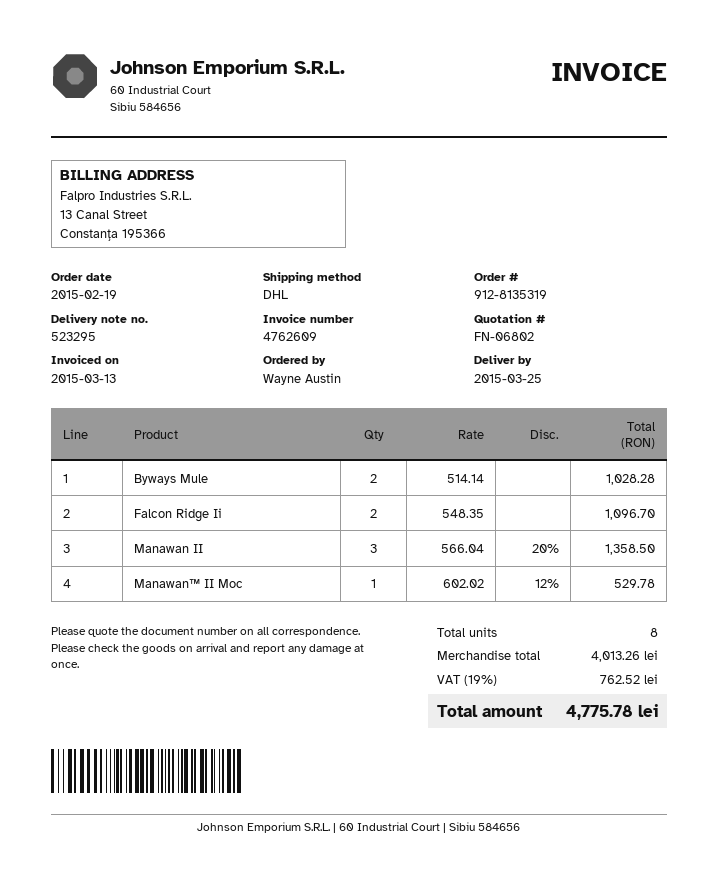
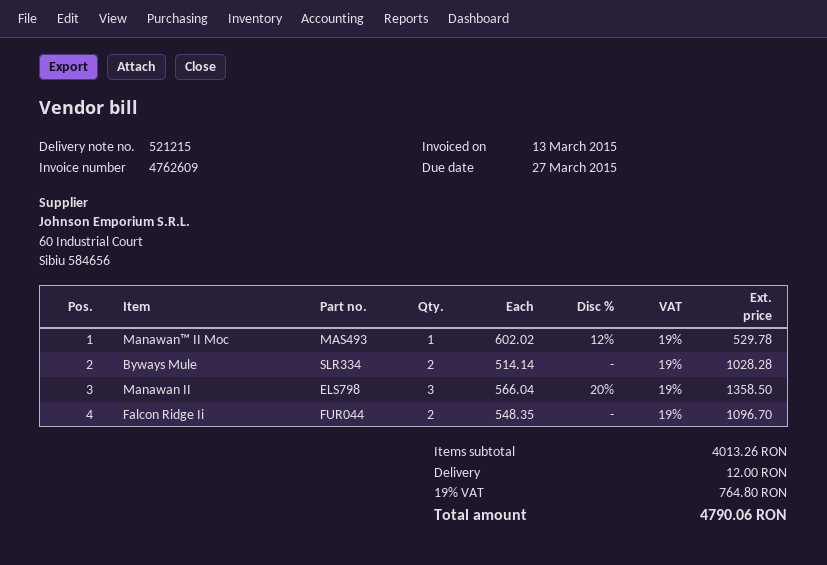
delivery note number: 523295 -> 521215
shipping: none -> 12.00
tax: 19% = 762.52 -> 19% = 764.80
total: 4775.78 -> 4790.06

